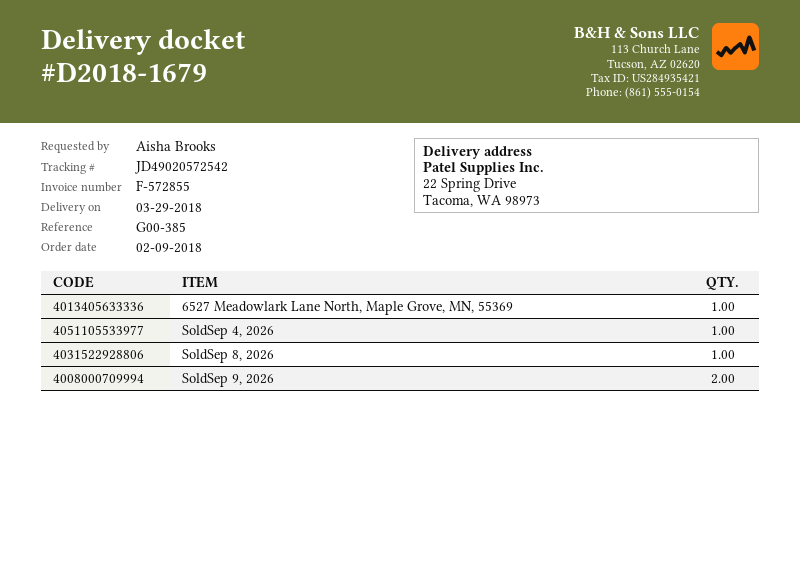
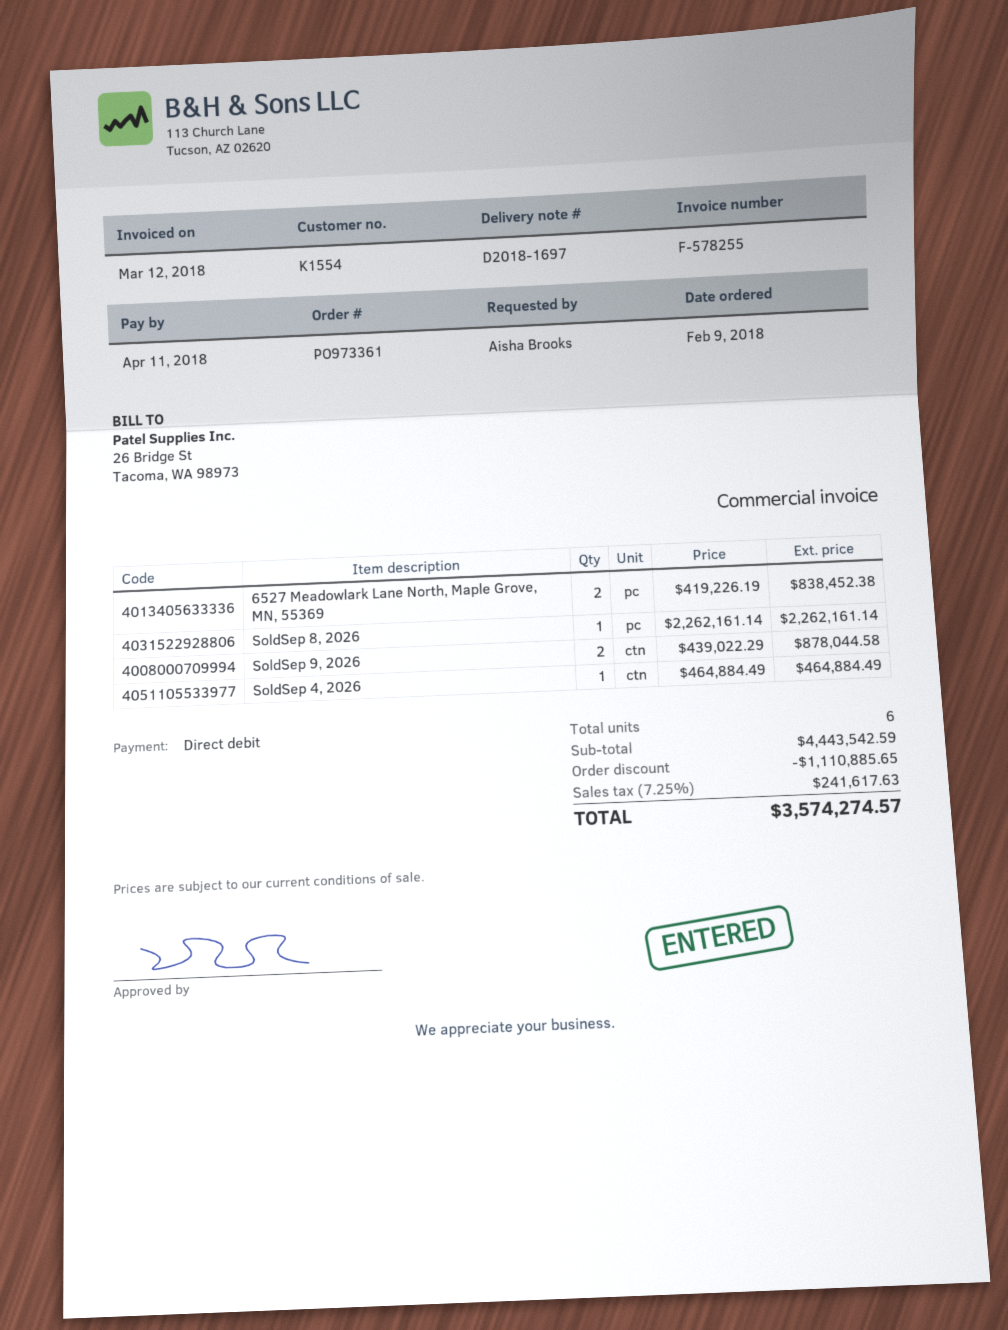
delivery note number: D2018-1679 -> D2018-1697
invoice number: F-572855 -> F-578255
6527 Meadowlark Lane North, Maple Grove, MN, 55369: 1 -> 2

